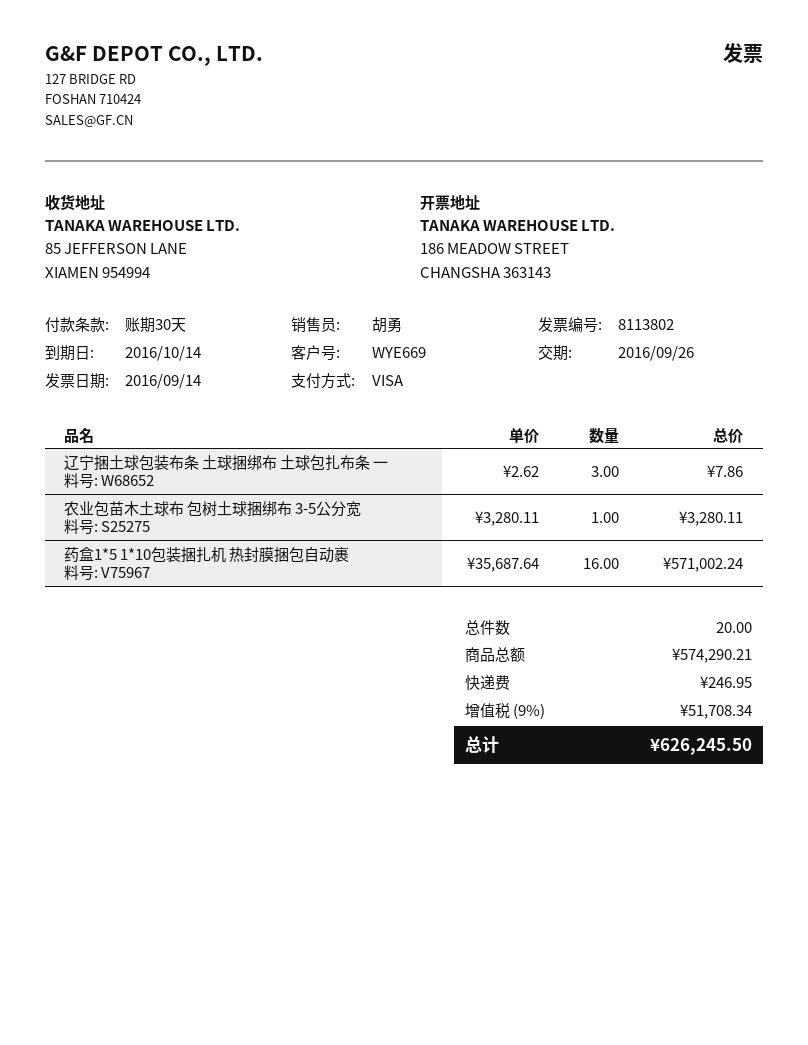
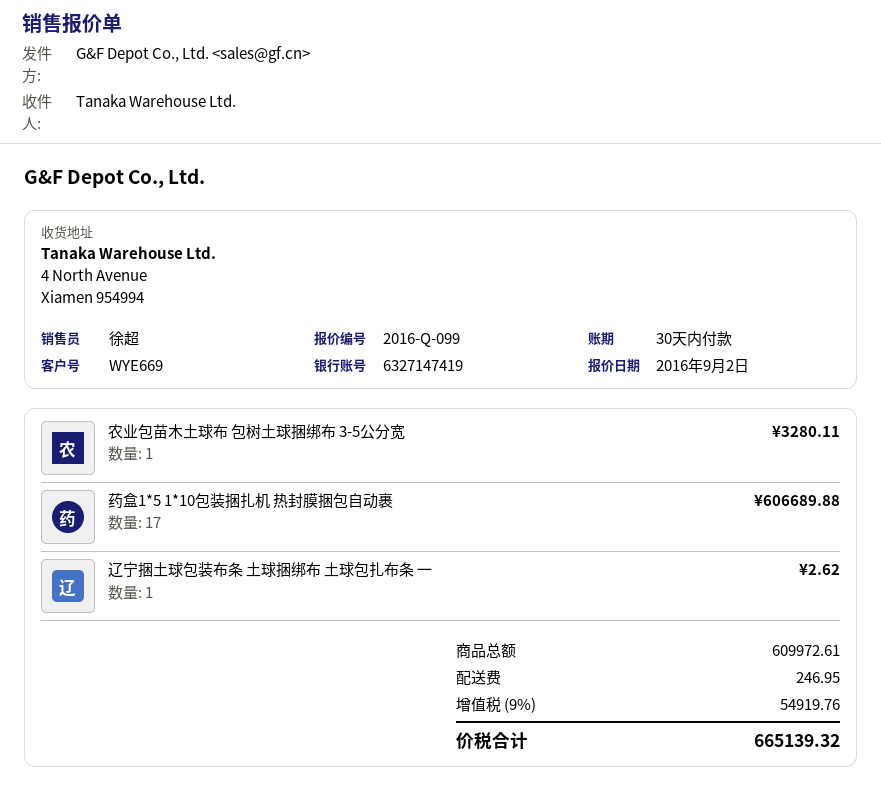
sales rep: 胡勇 -> 徐超
ship to: 85 JEFFERSON LANE, XIAMEN 954994 -> 4 North Avenue, Xiamen 954994
辽宁捆土球包装布条 土球捆绑布 土球包扎布条 一: 3 for 7.86 -> 1 for 2.62
药盒1*5 1*10包装捆扎机 热封膜捆包自动裹: 16 for 571002.24 -> 17 for 606689.88
subtotal: 574290.21 -> 609972.61
tax: 9% = 51708.34 -> 9% = 54919.76
total: 626245.50 -> 665139.32

